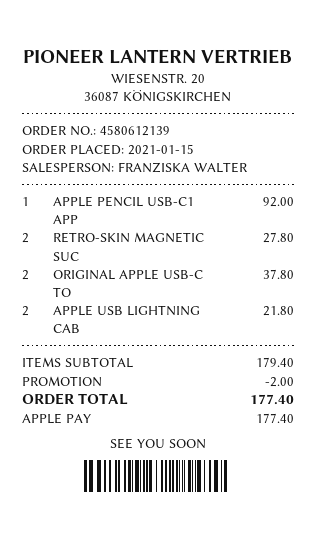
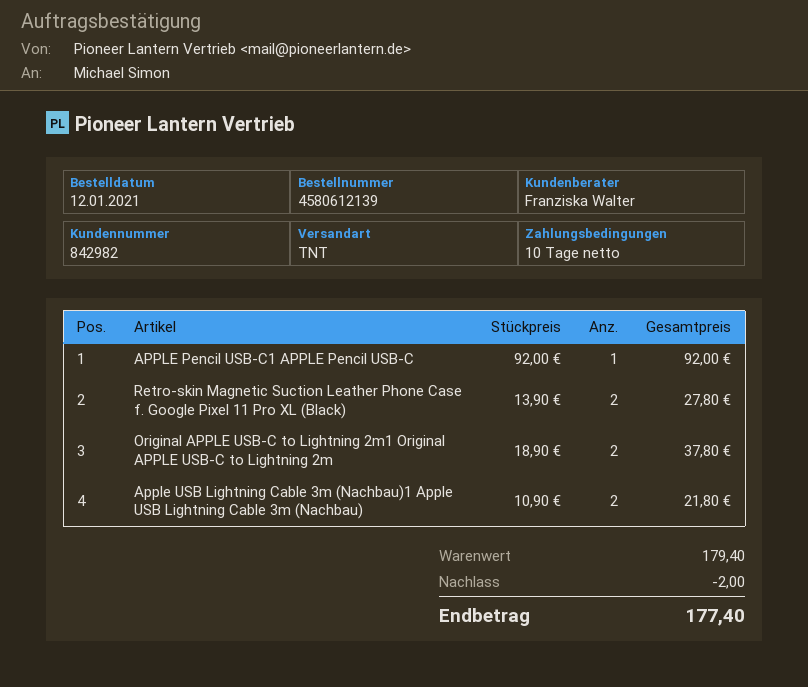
order date: 2021-01-15 -> 2021-01-12

